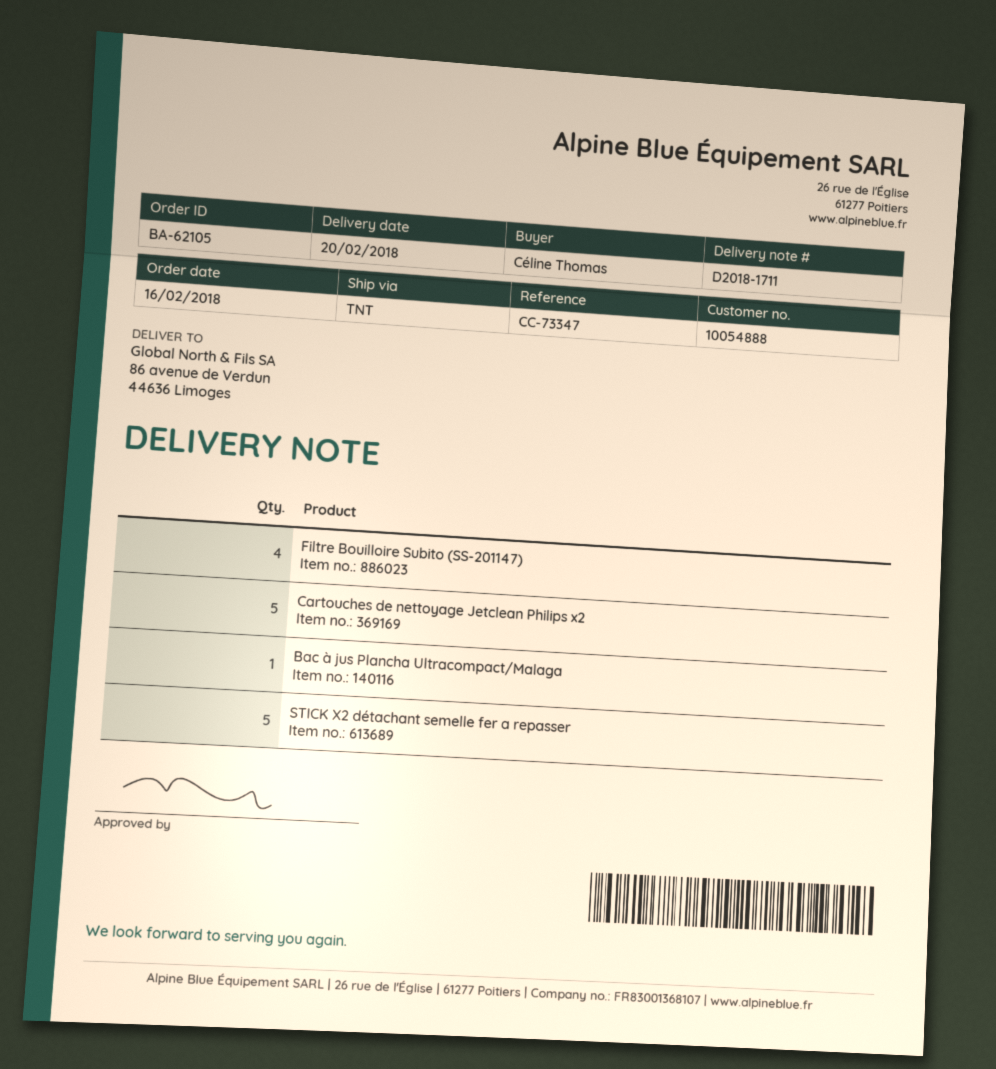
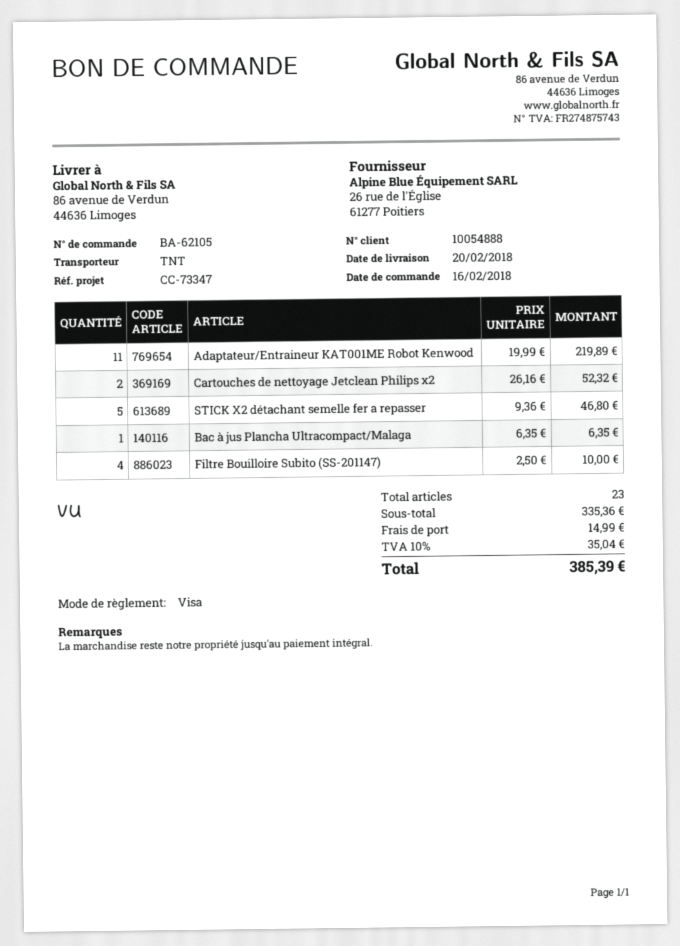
Cartouches de nettoyage Jetclean Philips x2: 5 -> 2
Adaptateur/Entraineur KAT001ME Robot Kenwood: none -> 11

